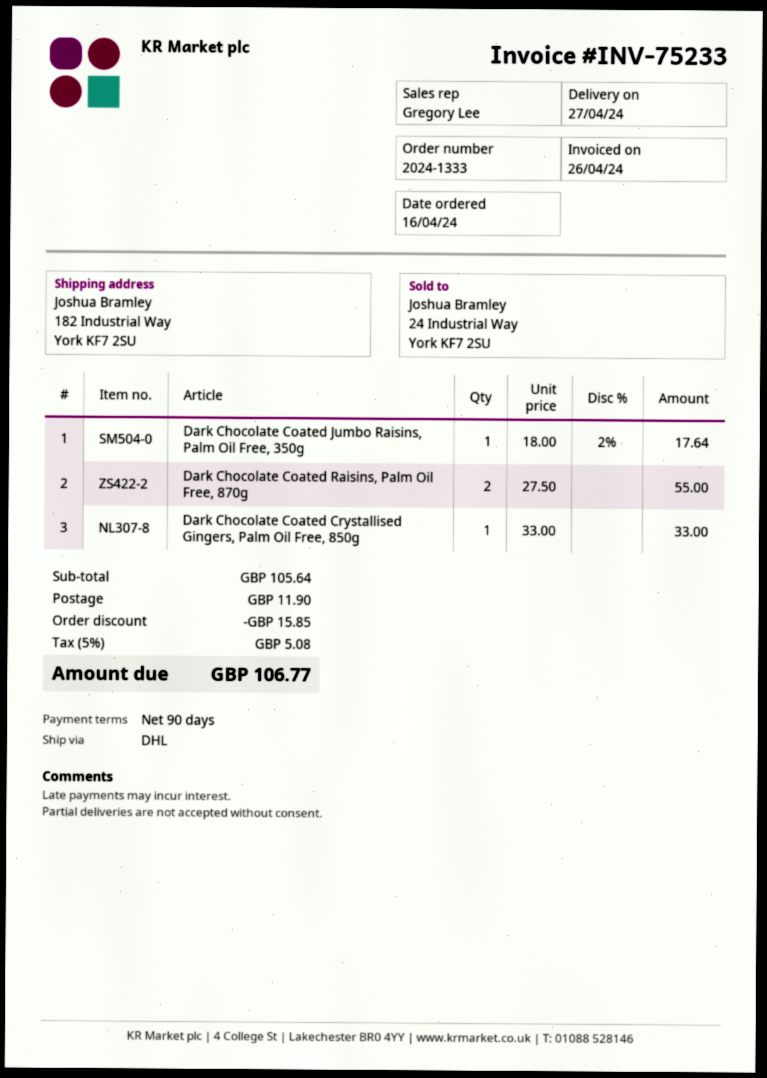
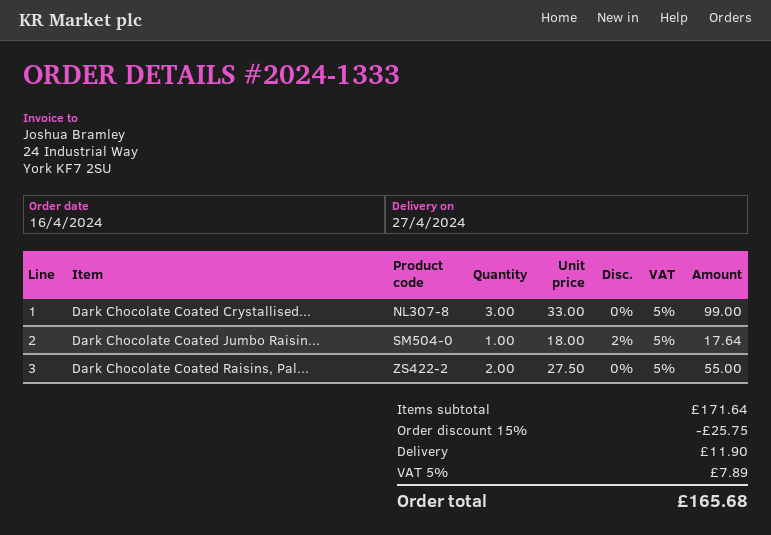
Dark Chocolate Coated Crystallised Gingers, Palm Oil Free, 850g: 1 x 33.00 = 33.00 -> 3 x 33.00 = 99.00
subtotal: 105.64 -> 171.64
discount: 15.85 -> 25.75
tax: 5% = 5.08 -> 5% = 7.89
total: 106.77 -> 165.68

